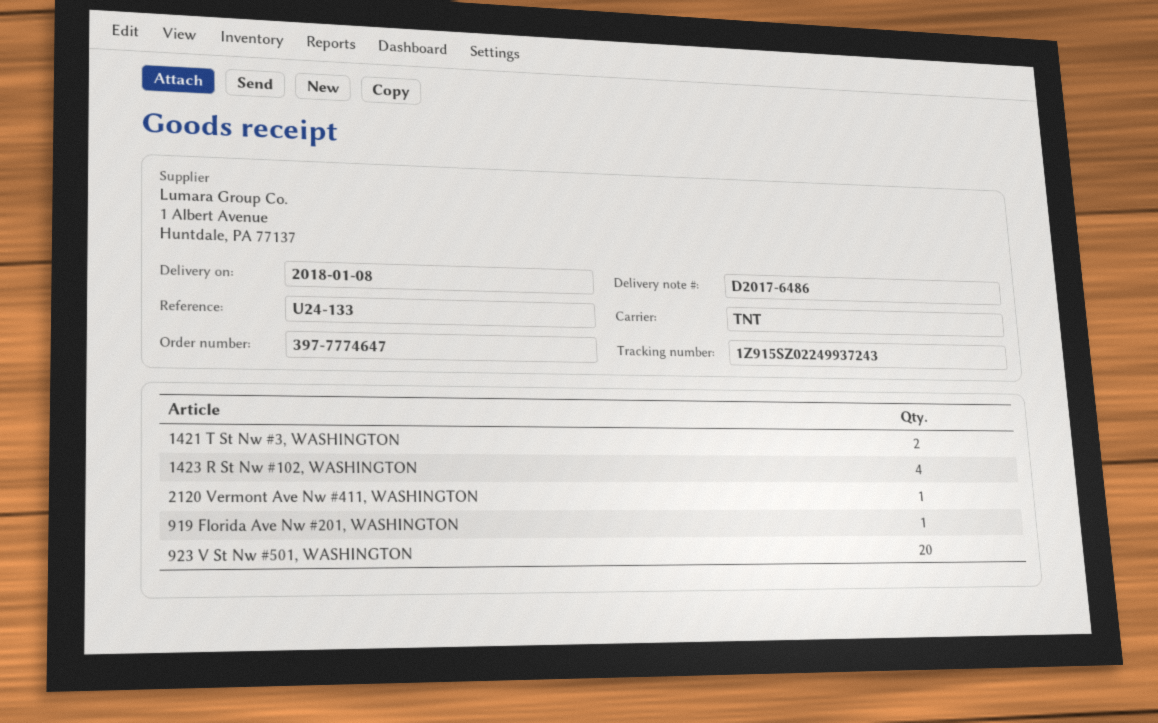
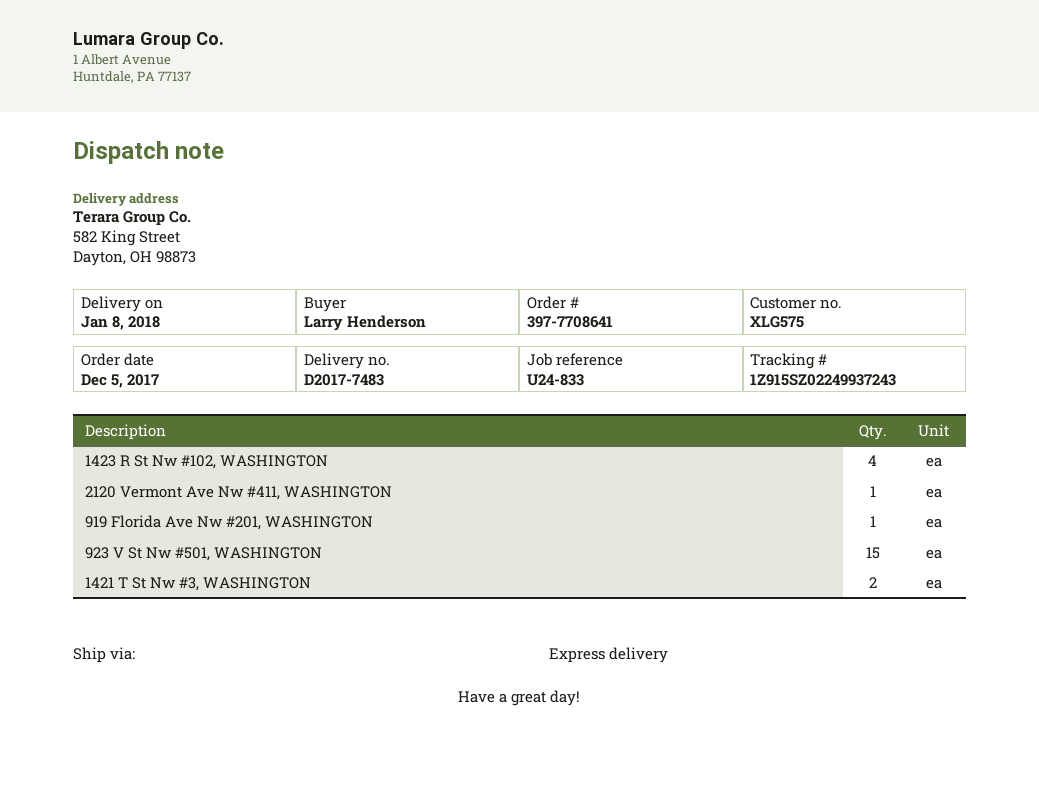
order number: 397-7774647 -> 397-7708641
delivery note number: D2017-6486 -> D2017-7483
reference: U24-133 -> U24-833
shipping method: TNT -> express
923 V St Nw #501, WASHINGTON: 20 -> 15

